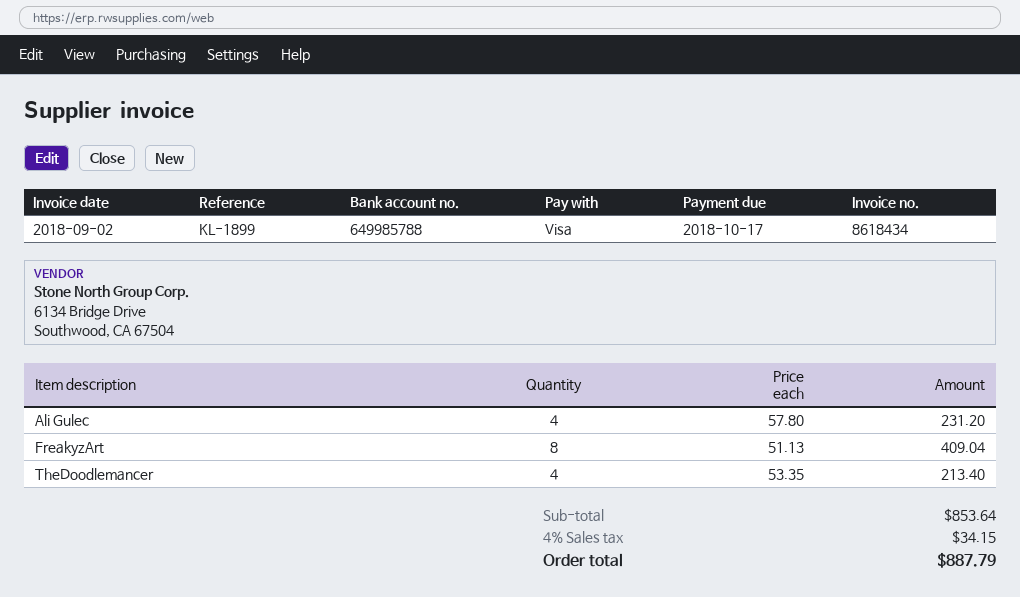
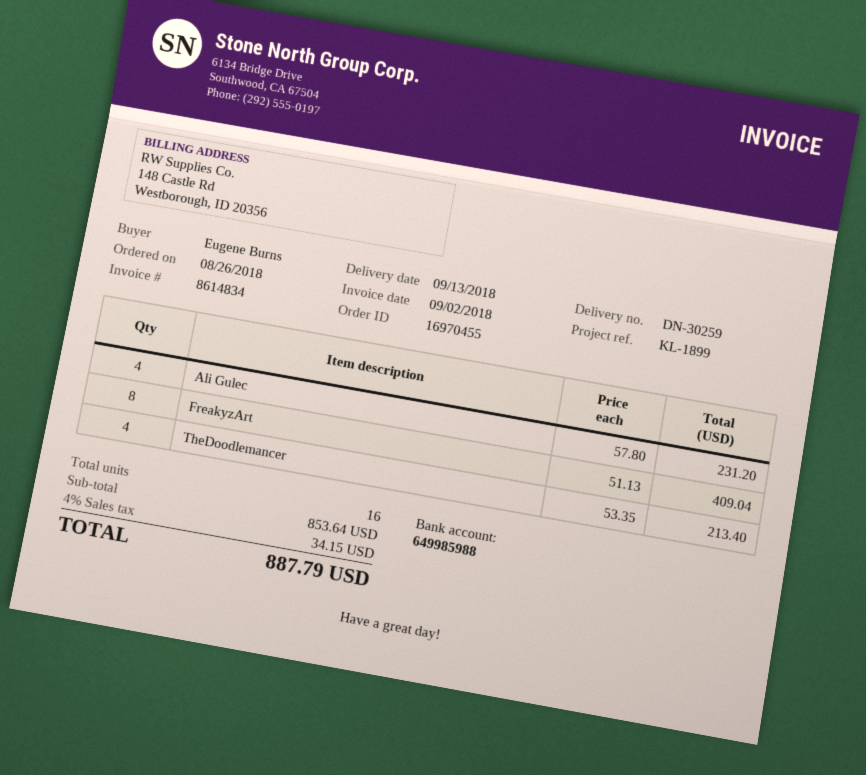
invoice number: 8618434 -> 8614834
bank account: 649985788 -> 649985988

